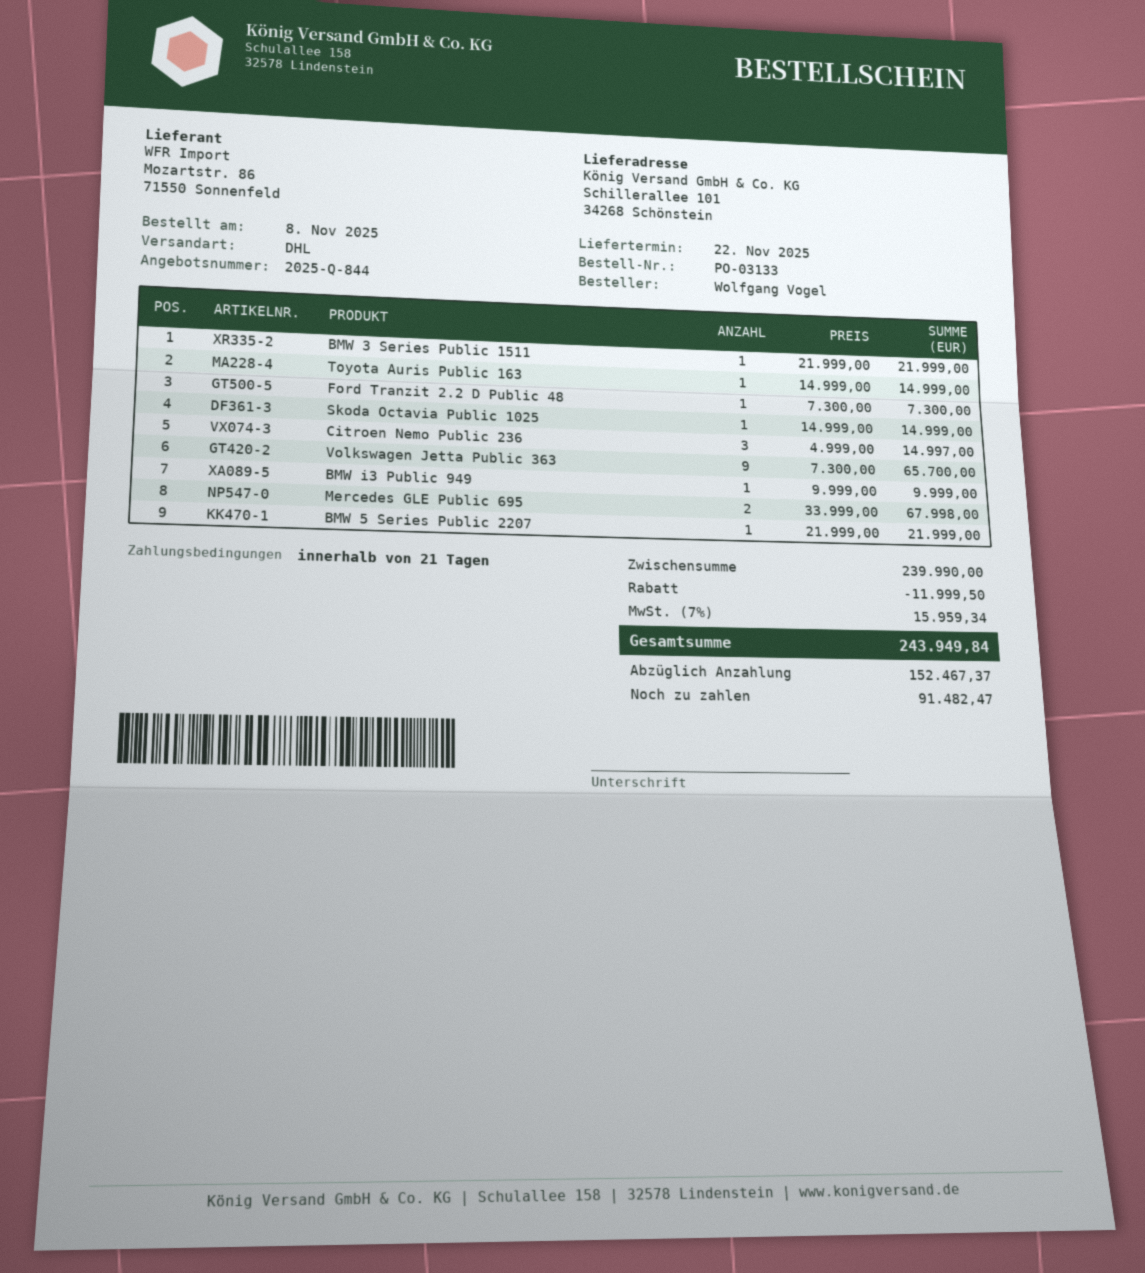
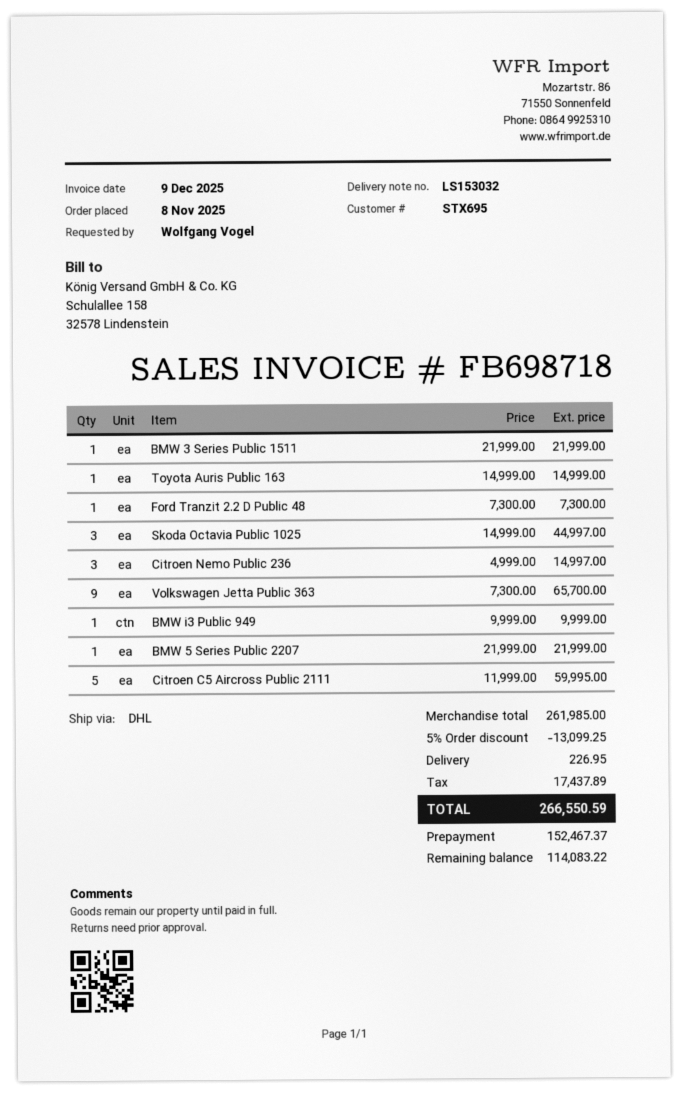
Skoda Octavia Public 1025: 1 x 14999.00 = 14999.00 -> 3 x 14999.00 = 44997.00
Mercedes GLE Public 695: 2 x 33999.00 = 67998.00 -> none
Citroen C5 Aircross Public 2111: none -> 5 x 11999.00 = 59995.00
subtotal: 239990.00 -> 261985.00
discount: 11999.50 -> 13099.25
shipping: none -> 226.95
tax: 15959.34 -> 17437.89
total: 243949.84 -> 266550.59
balance: 91482.47 -> 114083.22

